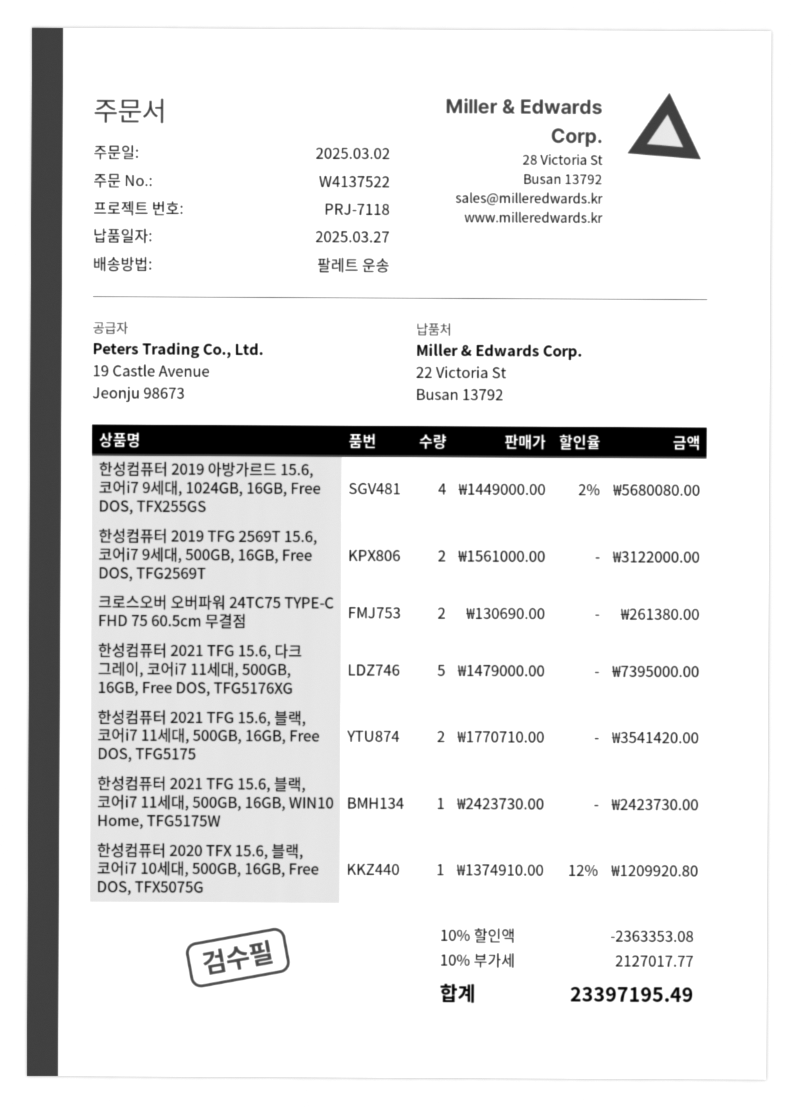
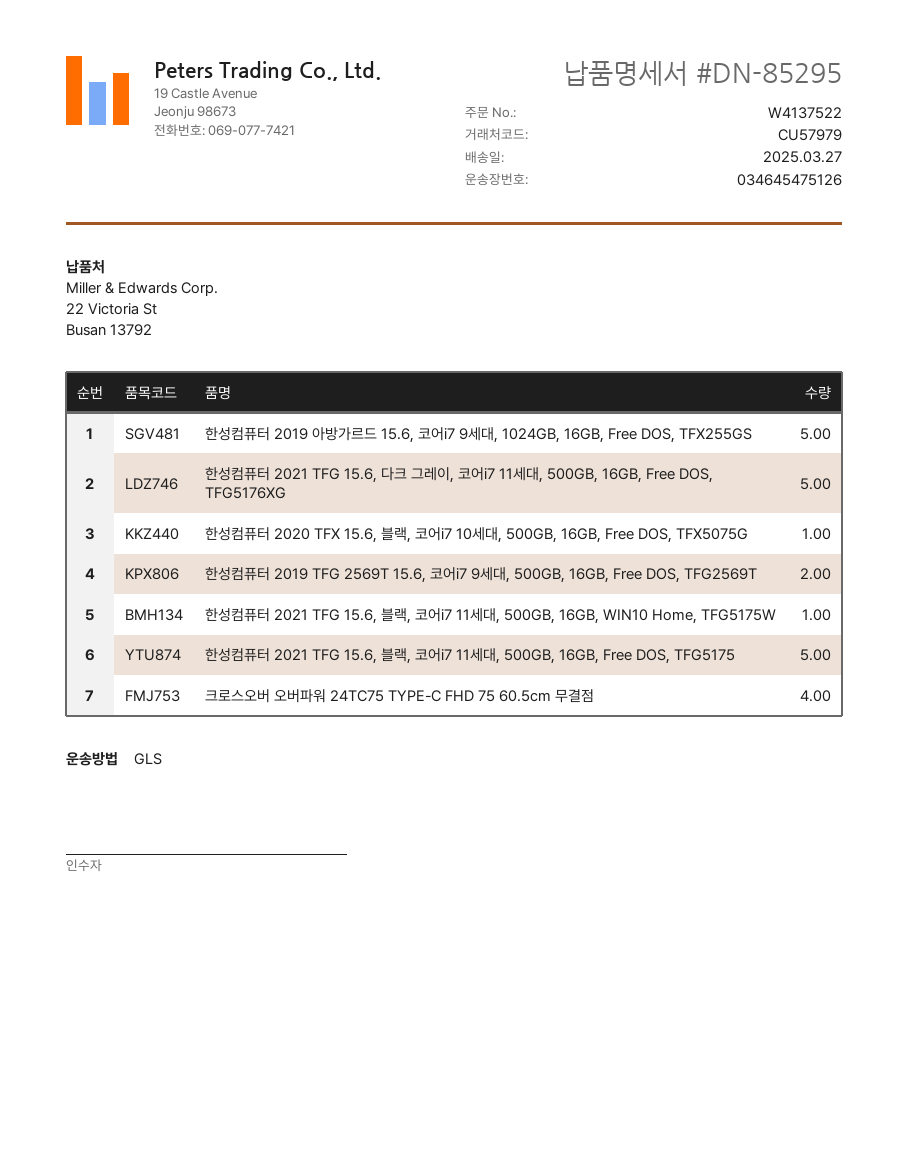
shipping method: pallet freight -> GLS
한성컴퓨터 2019 아방가르드 15.6, 코어i7 9세대, 1024GB, 16GB, Free DOS, TFX255GS: 4 -> 5
크로스오버 오버파워 24TC75 TYPE-C FHD 75 60.5cm 무결점: 2 -> 4
한성컴퓨터 2021 TFG 15.6, 블랙, 코어i7 11세대, 500GB, 16GB, Free DOS, TFG5175: 2 -> 5

